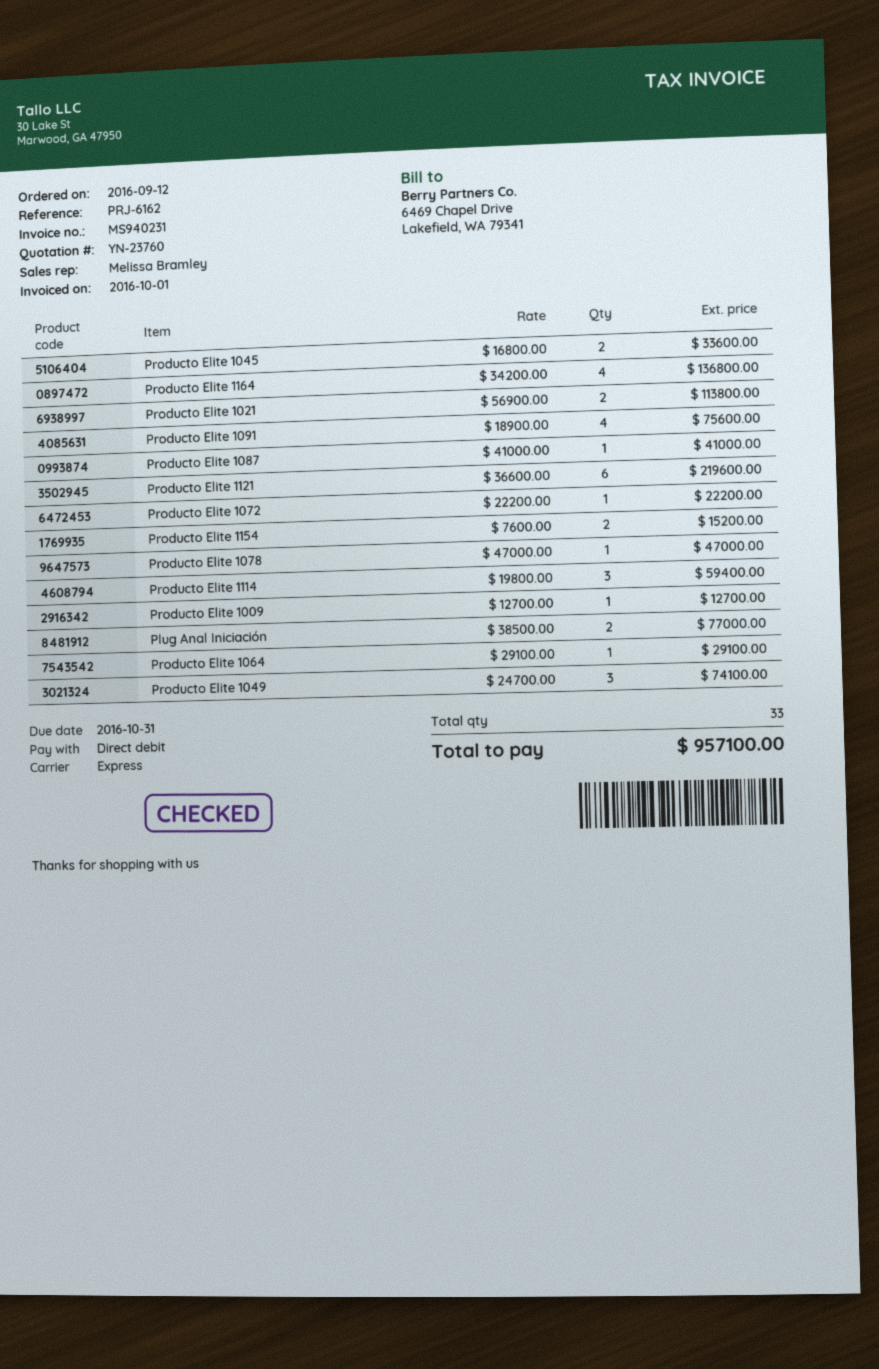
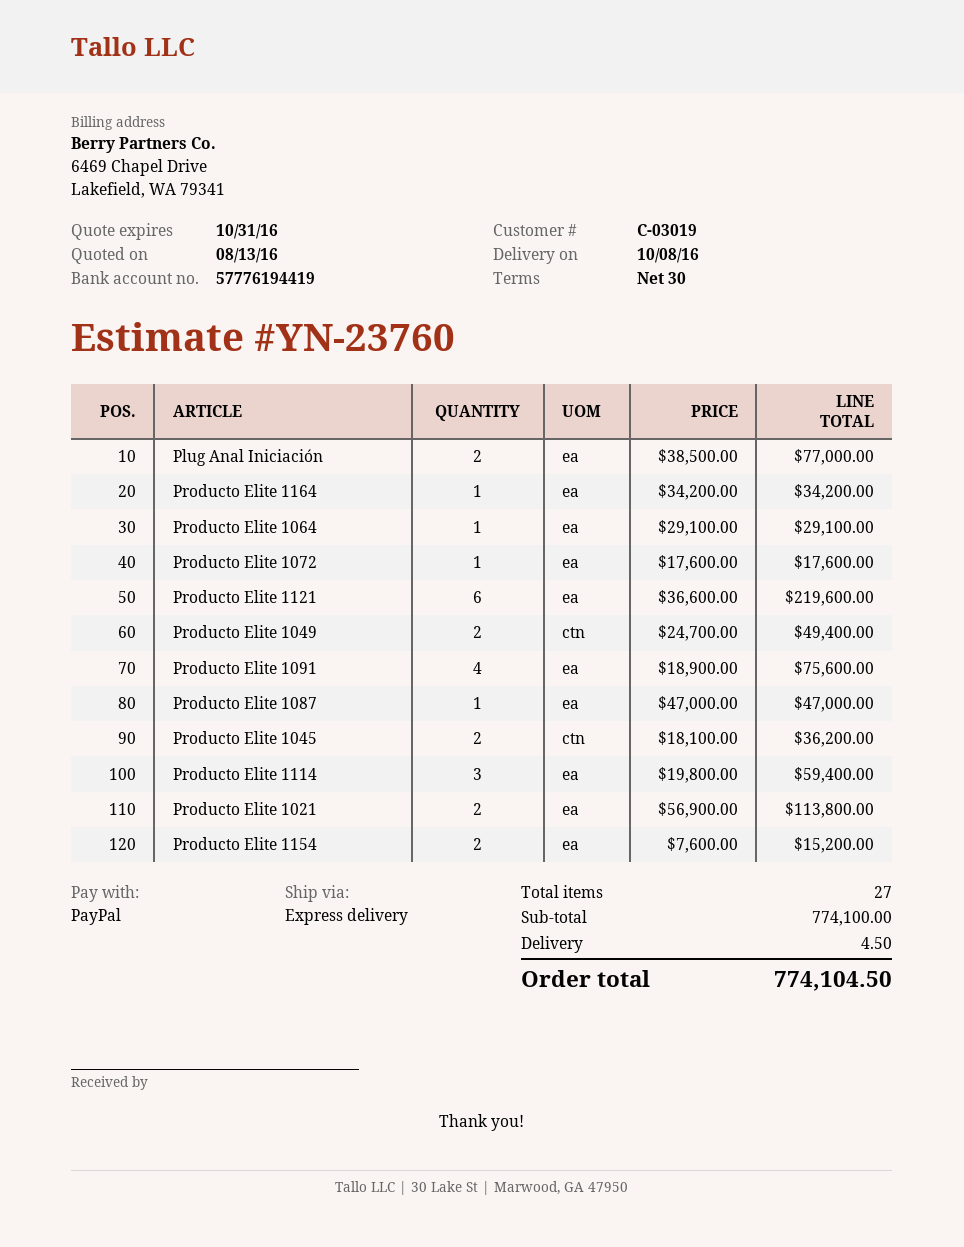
payment method: direct debit -> PayPal
Producto Elite 1045: 2 x 16800.00 = 33600.00 -> 2 x 18100.00 = 36200.00
Producto Elite 1164: 4 x 34200.00 = 136800.00 -> 1 x 34200.00 = 34200.00
Producto Elite 1087: 1 x 41000.00 = 41000.00 -> 1 x 47000.00 = 47000.00
Producto Elite 1072: 1 x 22200.00 = 22200.00 -> 1 x 17600.00 = 17600.00
Producto Elite 1078: 1 x 47000.00 = 47000.00 -> none
Producto Elite 1009: 1 x 12700.00 = 12700.00 -> none
Producto Elite 1049: 3 x 24700.00 = 74100.00 -> 2 x 24700.00 = 49400.00
total quantity: 33 -> 27
shipping: none -> 4.50
total: 957100.00 -> 774104.50

